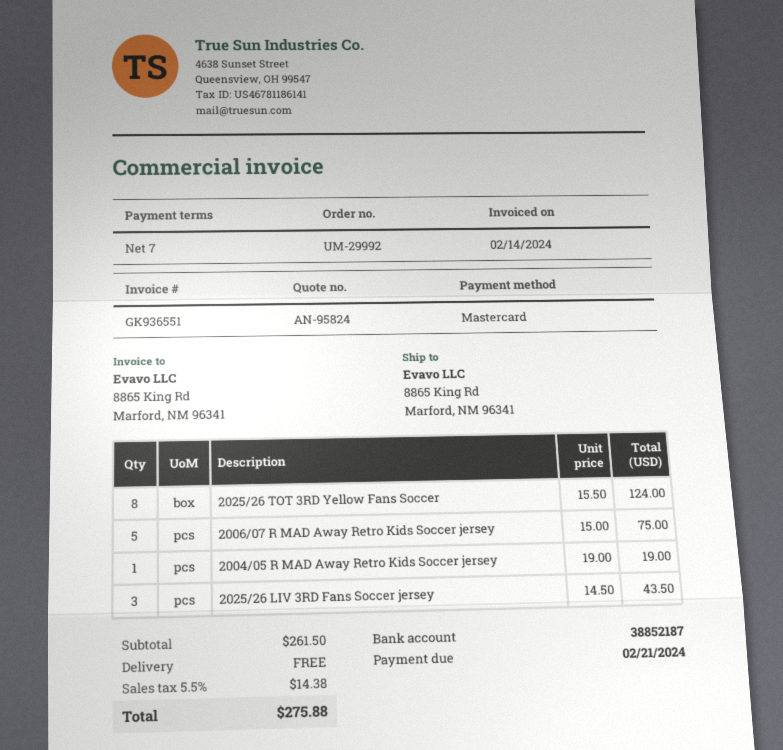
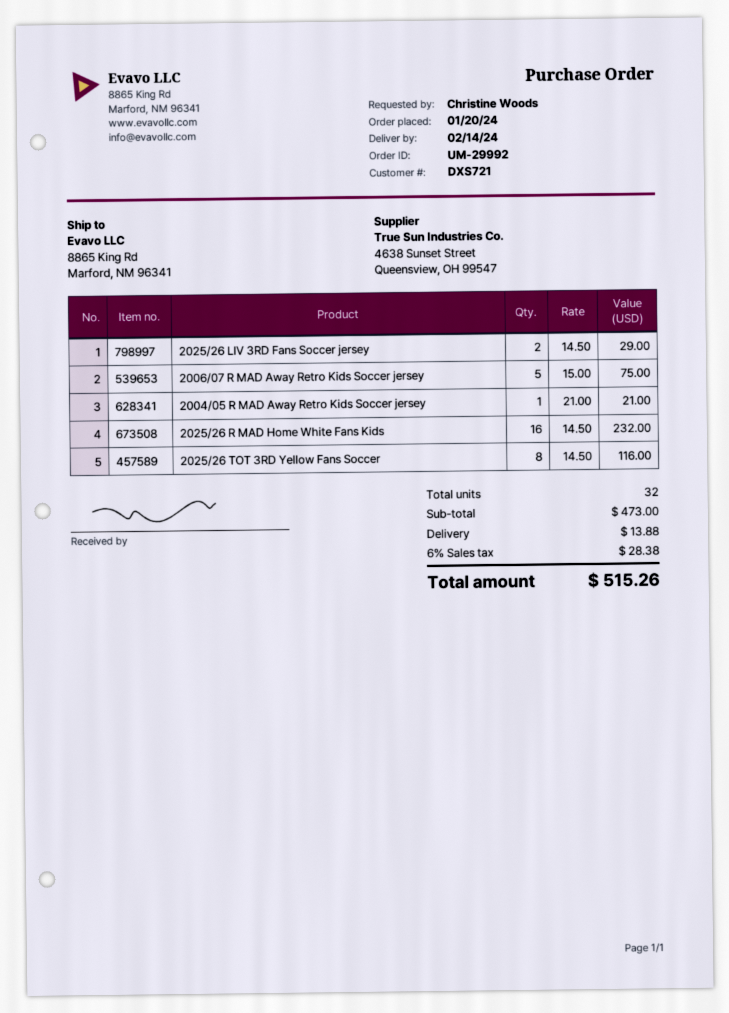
2025/26 TOT 3RD Yellow Fans Soccer: 8 x 15.50 = 124.00 -> 8 x 14.50 = 116.00
2004/05 R MAD Away Retro Kids Soccer jersey: 1 x 19.00 = 19.00 -> 1 x 21.00 = 21.00
2025/26 LIV 3RD Fans Soccer jersey: 3 x 14.50 = 43.50 -> 2 x 14.50 = 29.00
2025/26 R MAD Home White Fans Kids: none -> 16 x 14.50 = 232.00
subtotal: 261.50 -> 473.00
shipping: 0.00 -> 13.88
tax: 5.5% = 14.38 -> 6% = 28.38
total: 275.88 -> 515.26

